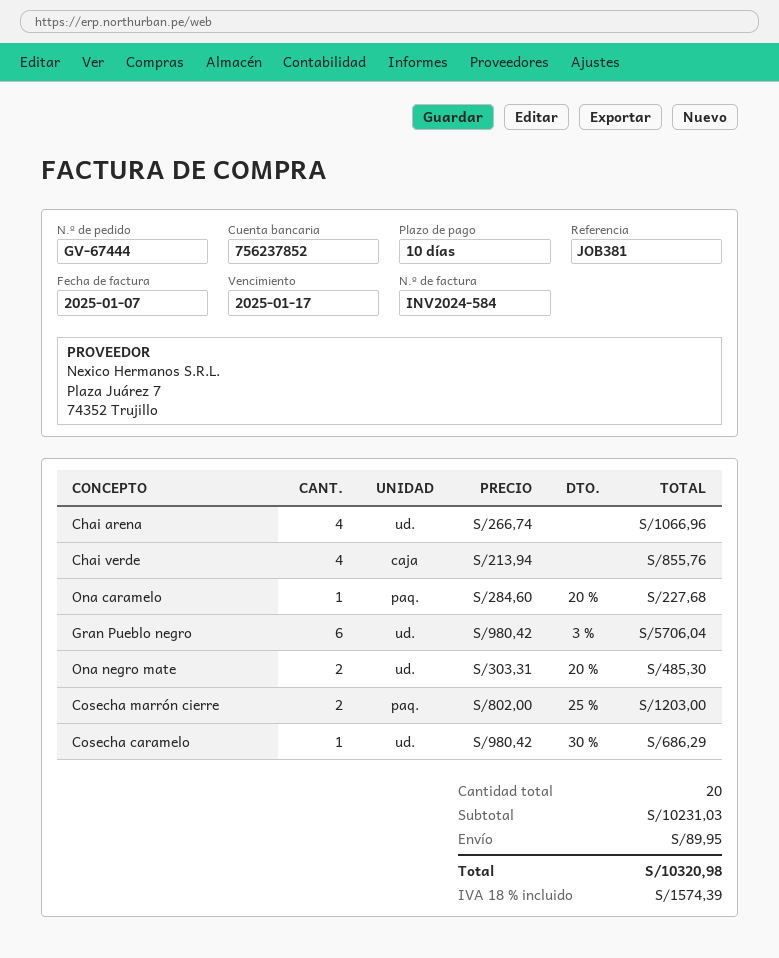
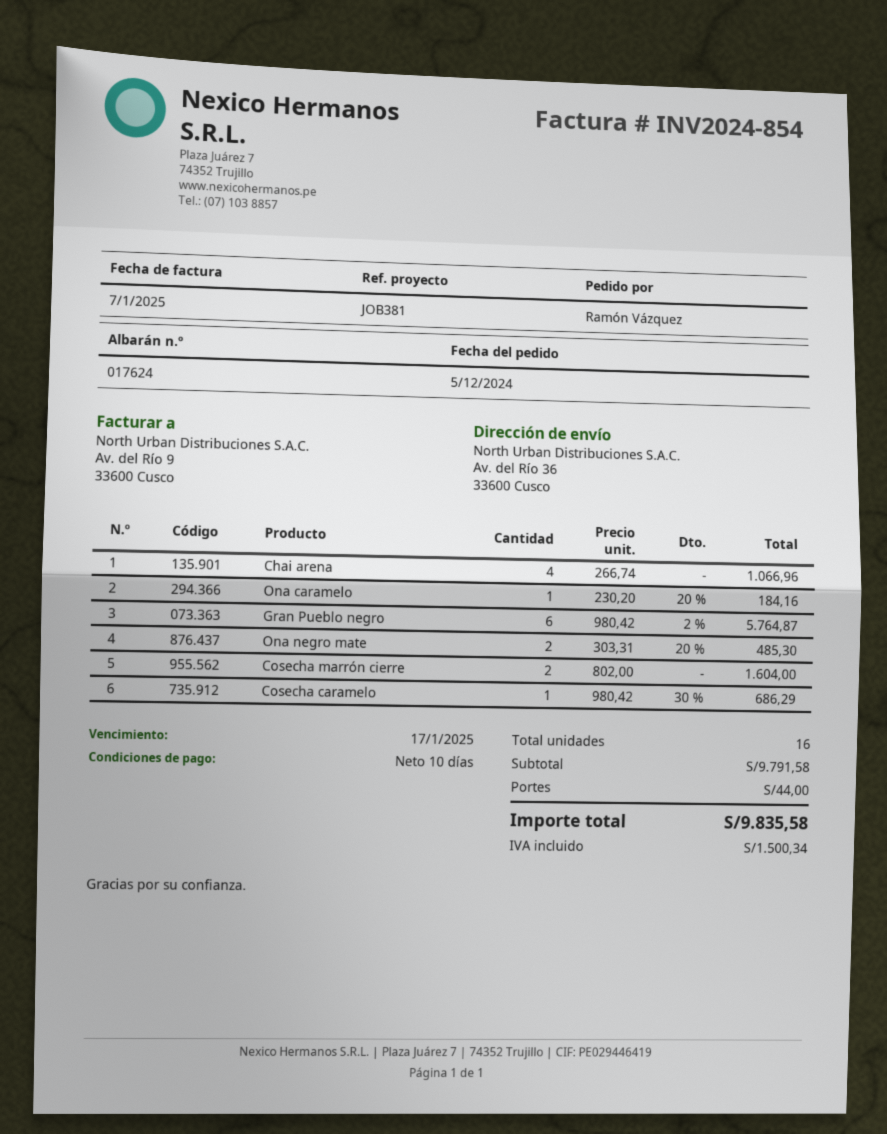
invoice number: INV2024-584 -> INV2024-854
Chai verde: 4 x 213.94 = 855.76 -> none
Ona caramelo: 1 x 284.60 - 20% = 227.68 -> 1 x 230.20 - 20% = 184.16
Gran Pueblo negro: 6 x 980.42 - 3% = 5706.04 -> 6 x 980.42 - 2% = 5764.87
Cosecha marrón cierre: 2 x 802.00 - 25% = 1203.00 -> 2 x 802.00 = 1604.00
total quantity: 20 -> 16
subtotal: 10231.03 -> 9791.58
shipping: 89.95 -> 44.00
tax: 1574.39 -> 1500.34
total: 10320.98 -> 9835.58

